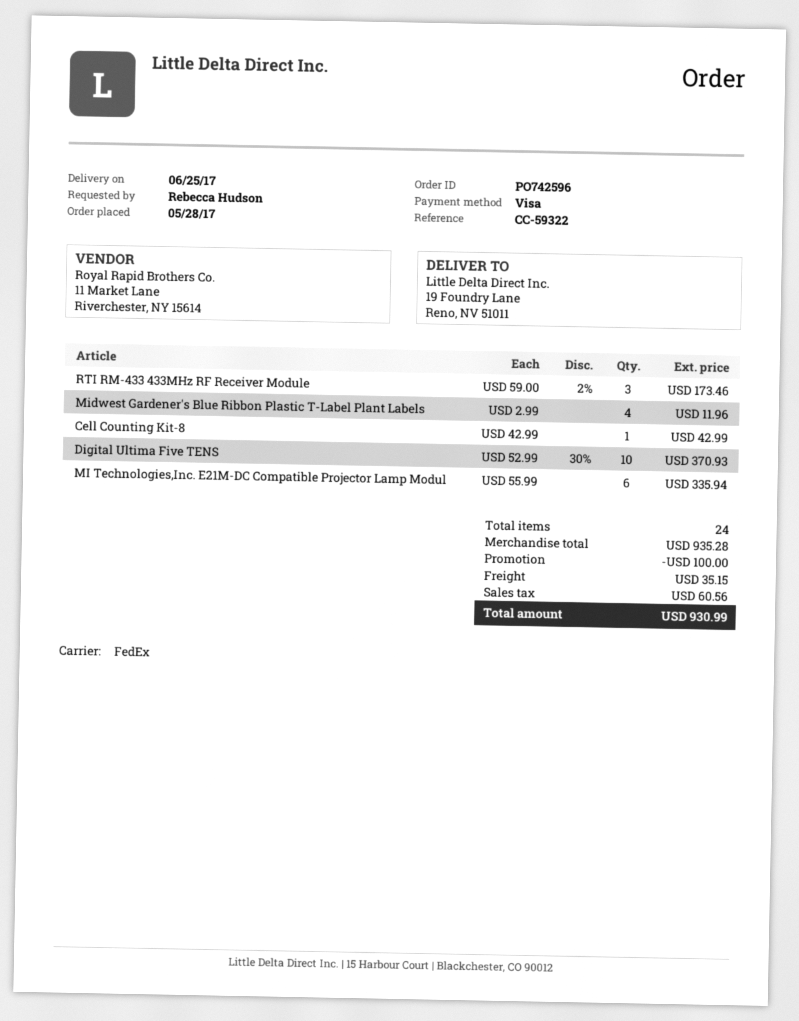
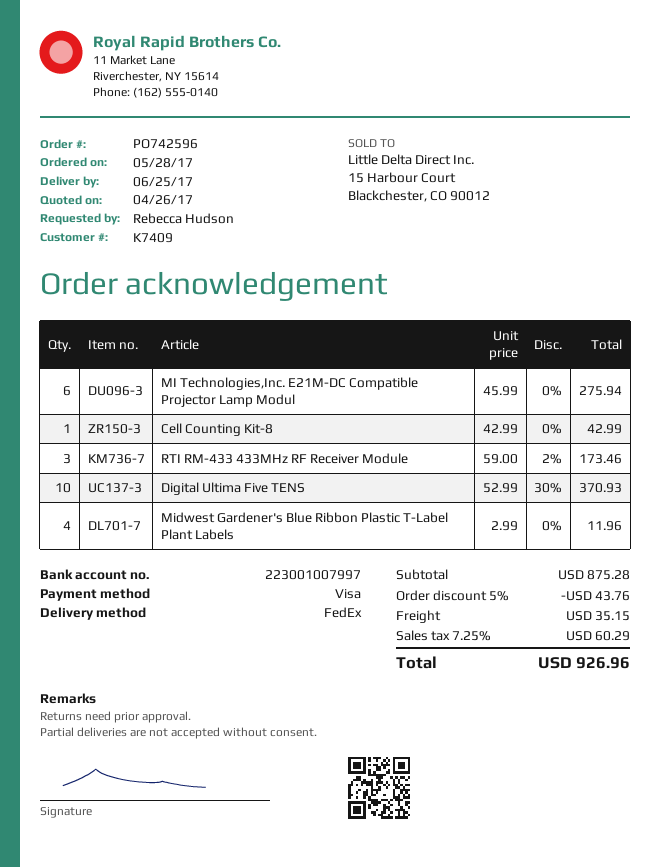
MI Technologies,Inc. E21M-DC Compatible Projector Lamp Modul: 6 x 55.99 = 335.94 -> 6 x 45.99 = 275.94
subtotal: 935.28 -> 875.28
discount: 100.00 -> 43.76
tax: 60.56 -> 60.29
total: 930.99 -> 926.96

